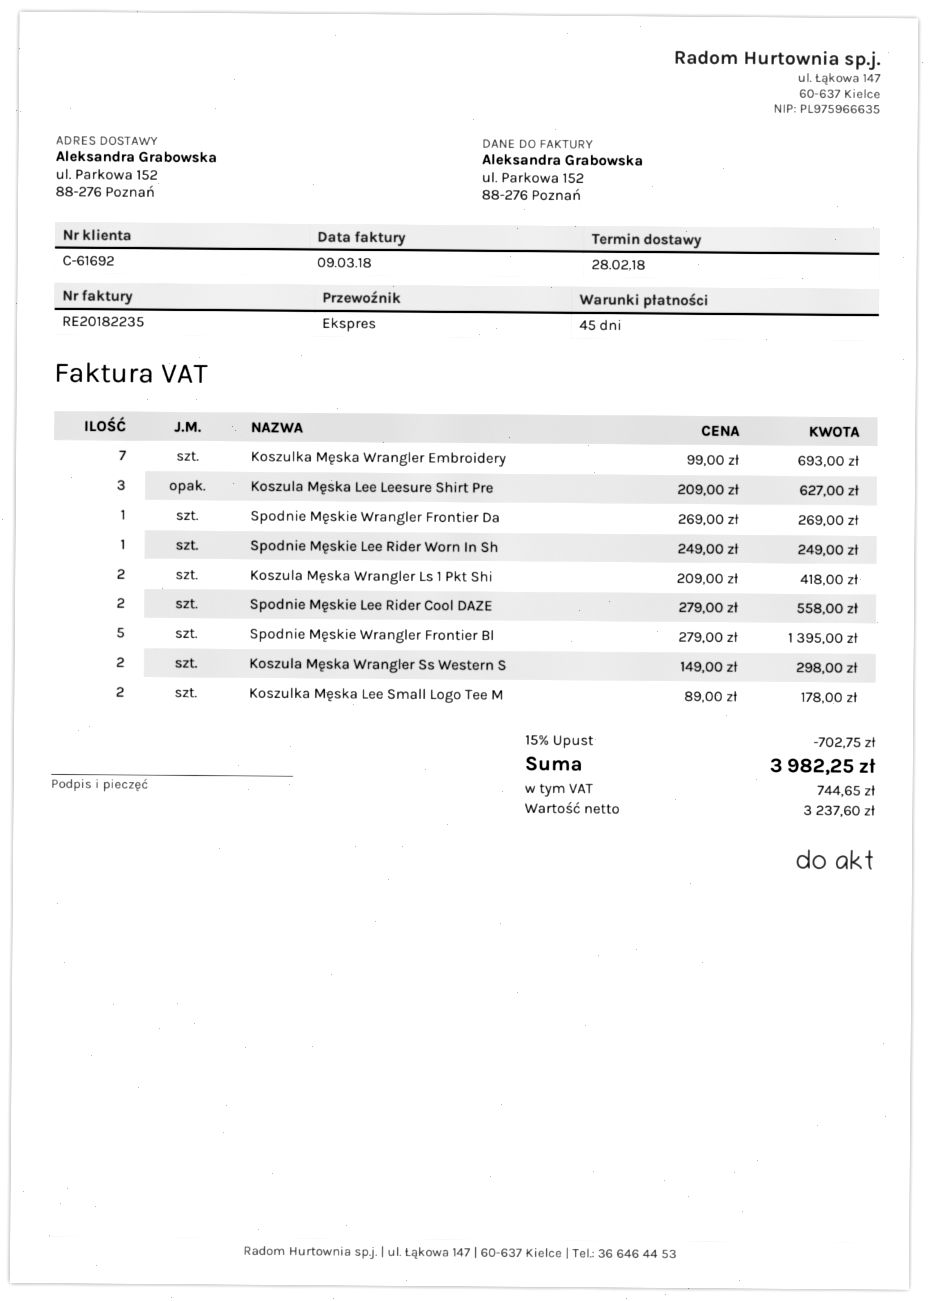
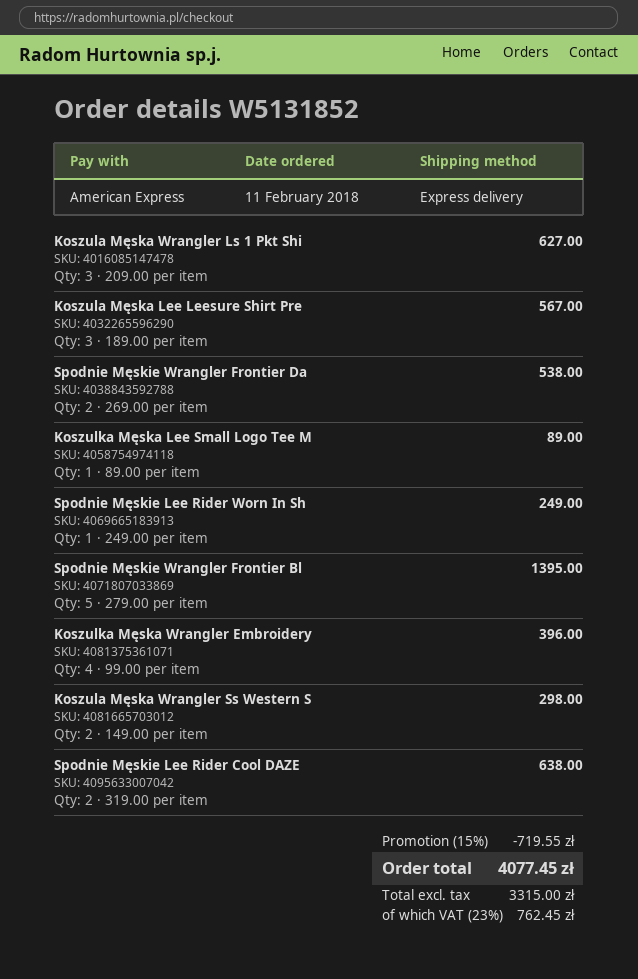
Koszulka Męska Wrangler Embroidery: 7 x 99.00 = 693.00 -> 4 x 99.00 = 396.00
Koszula Męska Lee Leesure Shirt Pre: 3 x 209.00 = 627.00 -> 3 x 189.00 = 567.00
Spodnie Męskie Wrangler Frontier Da: 1 x 269.00 = 269.00 -> 2 x 269.00 = 538.00
Koszula Męska Wrangler Ls 1 Pkt Shi: 2 x 209.00 = 418.00 -> 3 x 209.00 = 627.00
Spodnie Męskie Lee Rider Cool DAZE: 2 x 279.00 = 558.00 -> 2 x 319.00 = 638.00
Koszulka Męska Lee Small Logo Tee M: 2 x 89.00 = 178.00 -> 1 x 89.00 = 89.00
discount: 15% = 702.75 -> 15% = 719.55
net: 3237.60 -> 3315.00
tax: 744.65 -> 762.45
total: 3982.25 -> 4077.45

